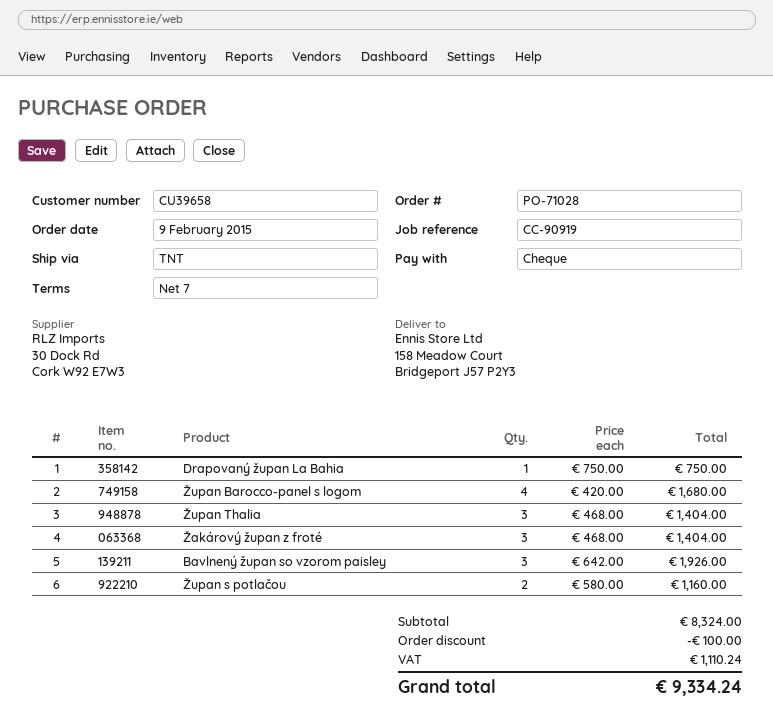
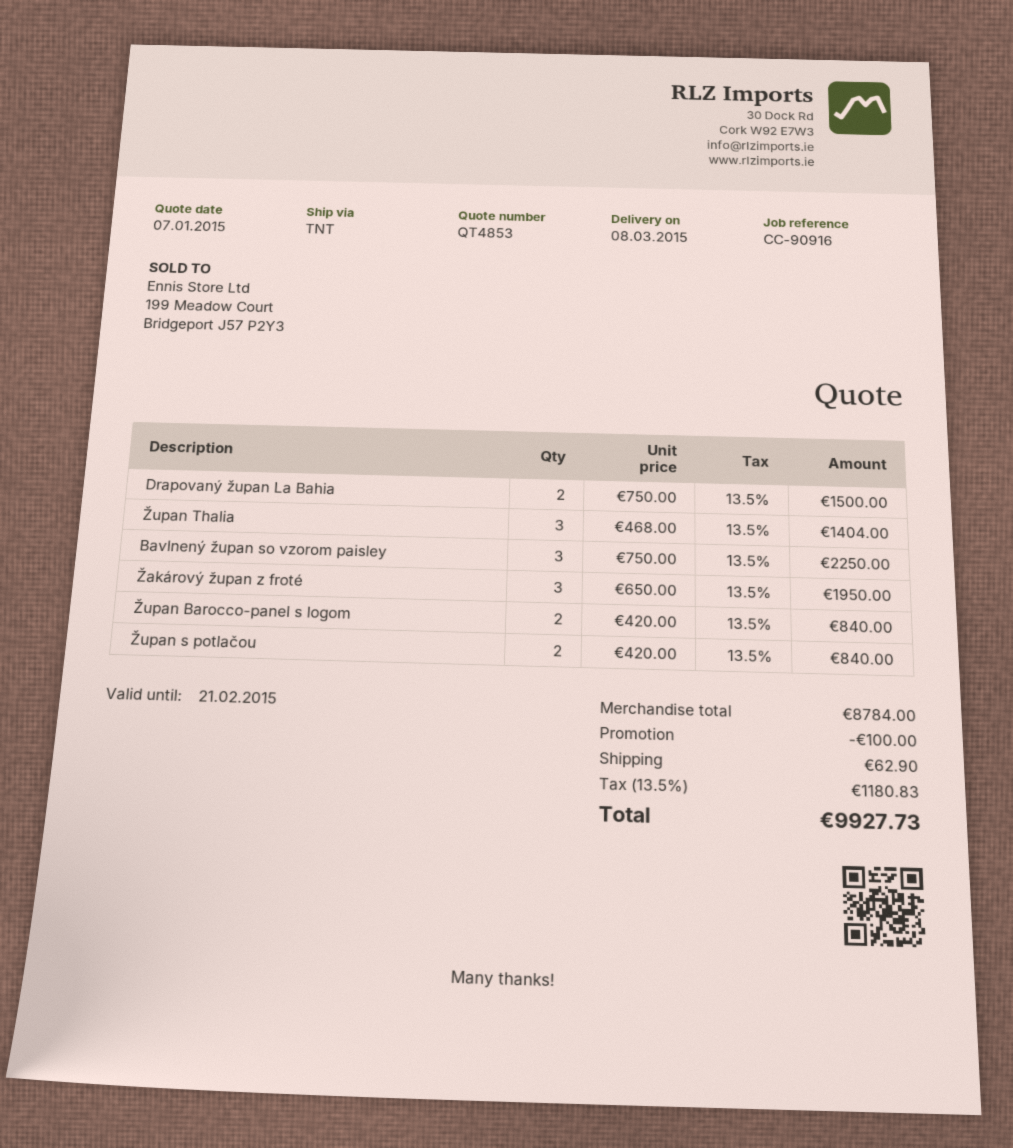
reference: CC-90919 -> CC-90916
Drapovaný župan La Bahia: 1 x 750.00 = 750.00 -> 2 x 750.00 = 1500.00
Župan Barocco-panel s logom: 4 x 420.00 = 1680.00 -> 2 x 420.00 = 840.00
Žakárový župan z froté: 3 x 468.00 = 1404.00 -> 3 x 650.00 = 1950.00
Bavlnený župan so vzorom paisley: 3 x 642.00 = 1926.00 -> 3 x 750.00 = 2250.00
Župan s potlačou: 2 x 580.00 = 1160.00 -> 2 x 420.00 = 840.00
subtotal: 8324.00 -> 8784.00
shipping: none -> 62.90
tax: 1110.24 -> 1180.83
total: 9334.24 -> 9927.73

